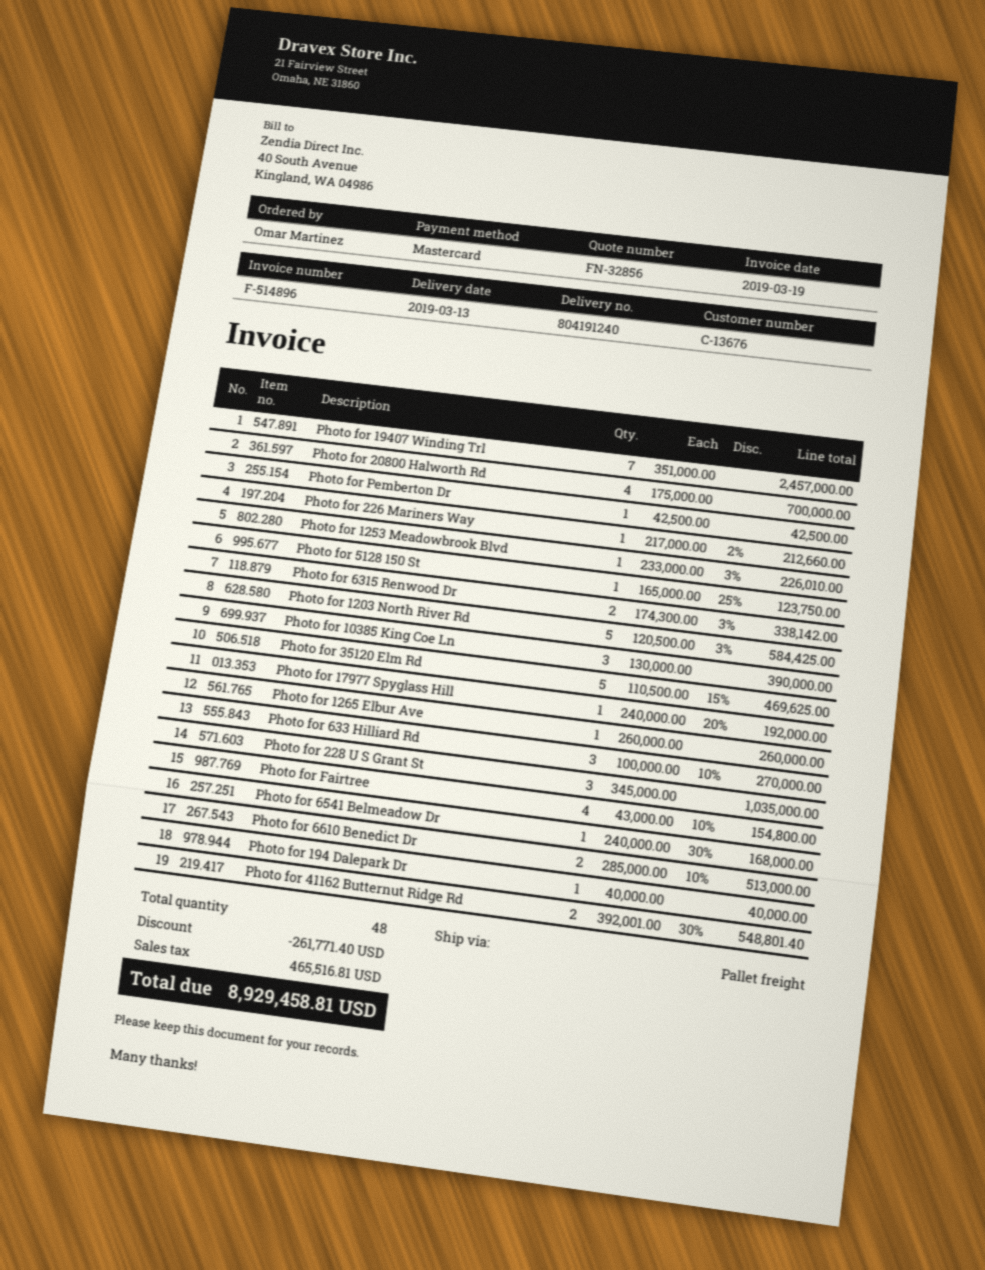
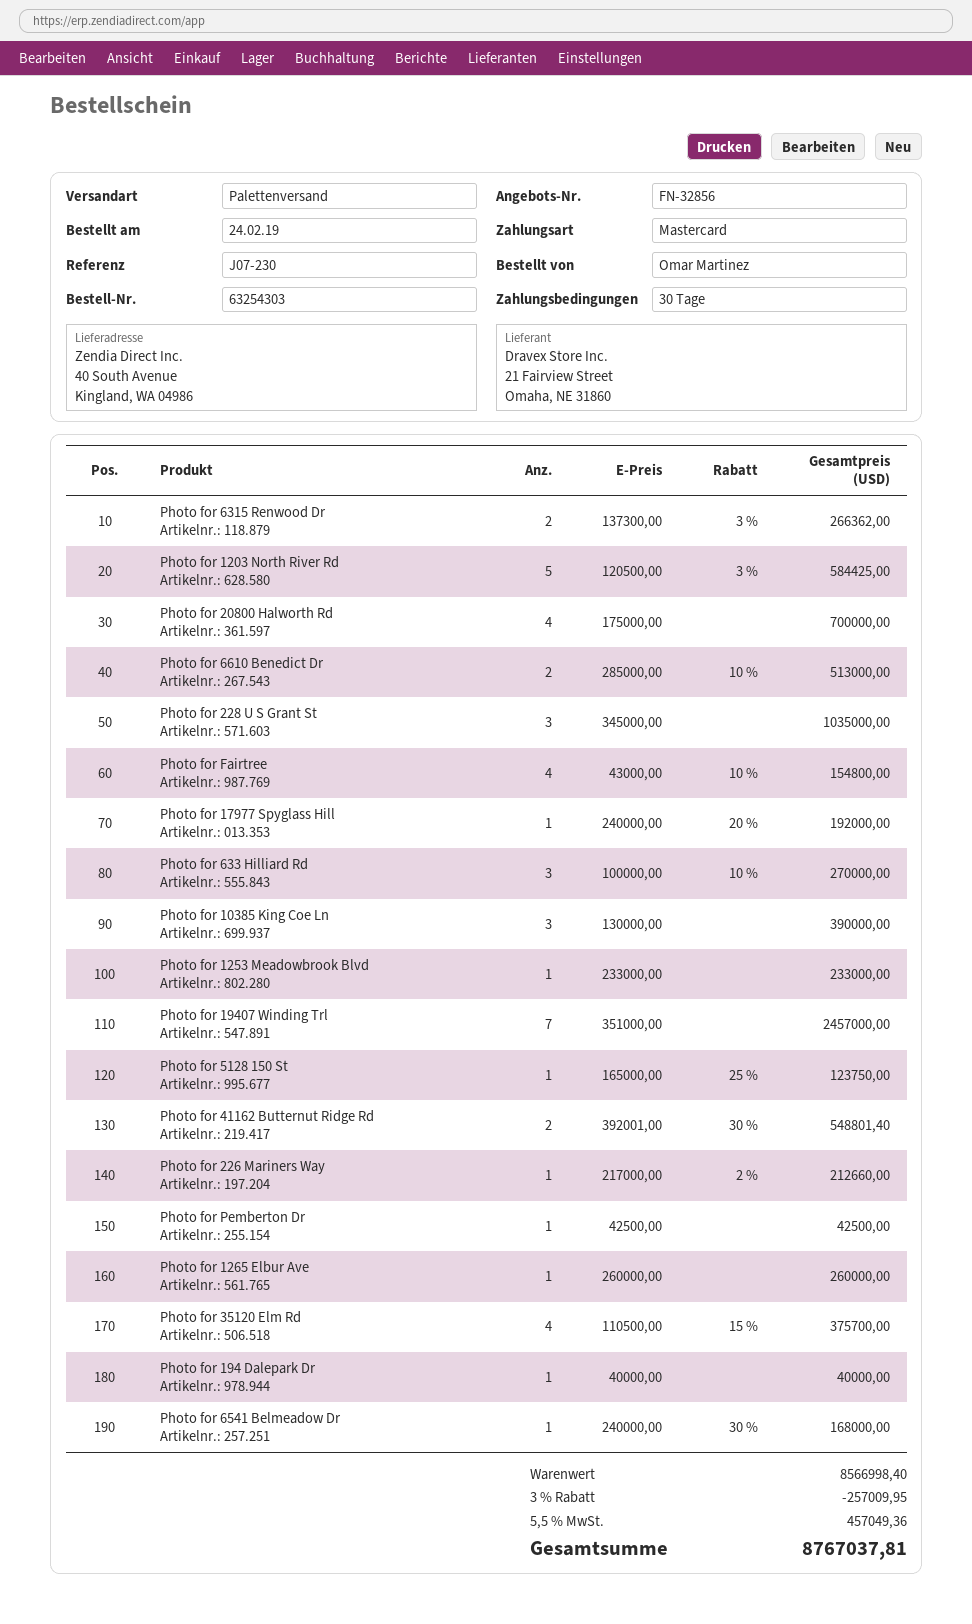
Photo for 1253 Meadowbrook Blvd: 1 x 233000.00 - 3% = 226010.00 -> 1 x 233000.00 = 233000.00
Photo for 6315 Renwood Dr: 2 x 174300.00 - 3% = 338142.00 -> 2 x 137300.00 - 3% = 266362.00
Photo for 35120 Elm Rd: 5 x 110500.00 - 15% = 469625.00 -> 4 x 110500.00 - 15% = 375700.00
discount: 261771.40 -> 257009.95
tax: 465516.81 -> 457049.36
total: 8929458.81 -> 8767037.81

